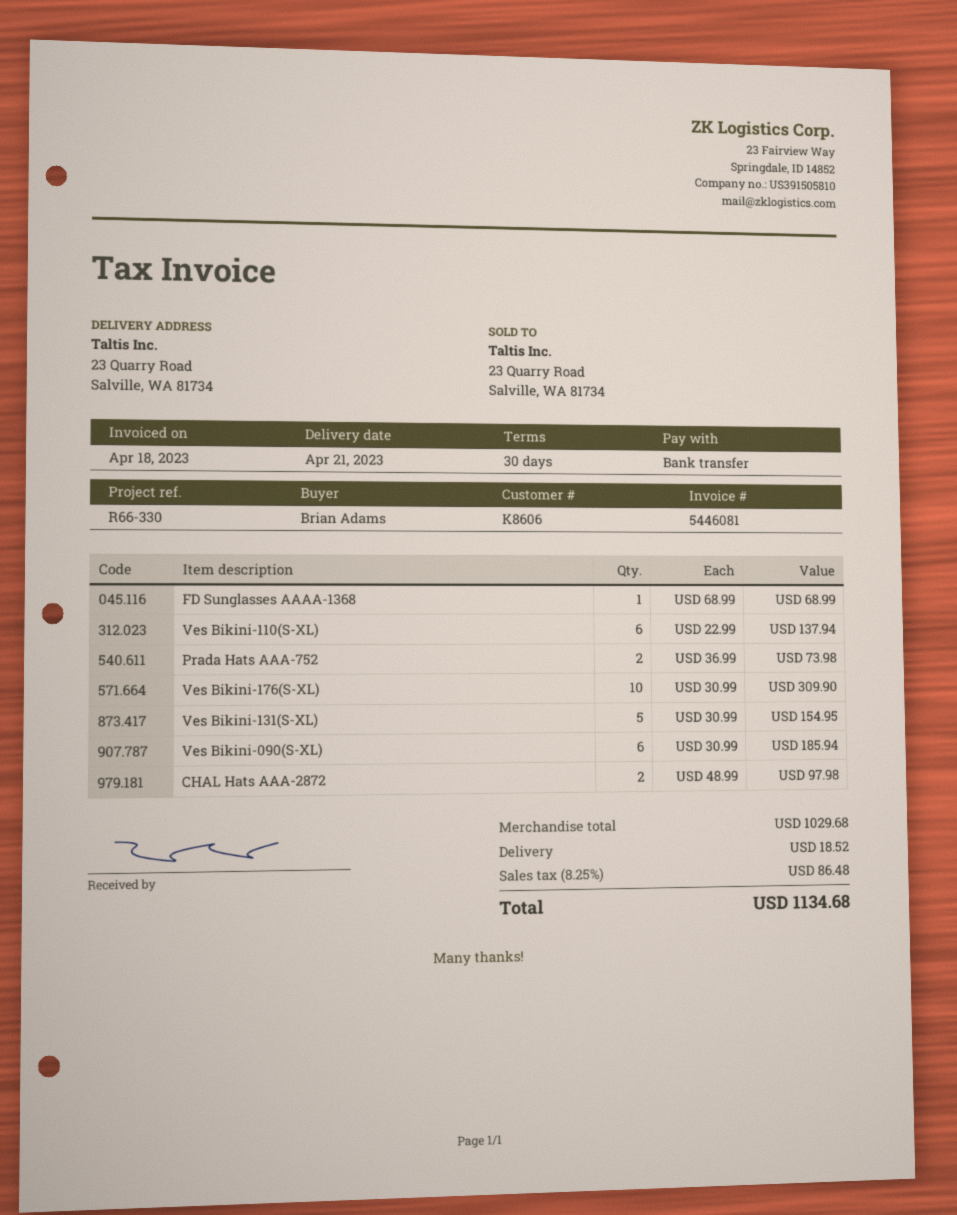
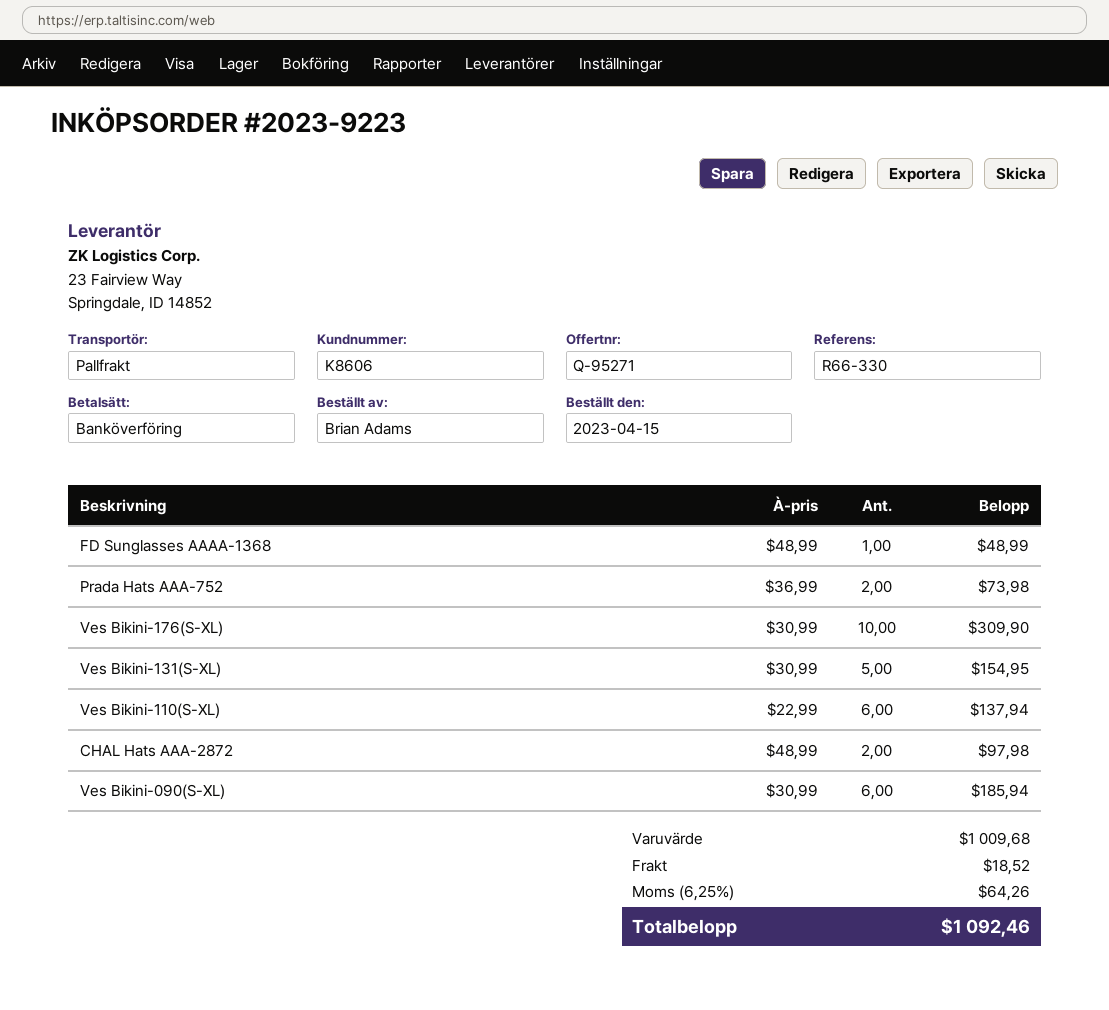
FD Sunglasses AAAA-1368: 1 x 68.99 = 68.99 -> 1 x 48.99 = 48.99
subtotal: 1029.68 -> 1009.68
tax: 8.25% = 86.48 -> 6.25% = 64.26
total: 1134.68 -> 1092.46

